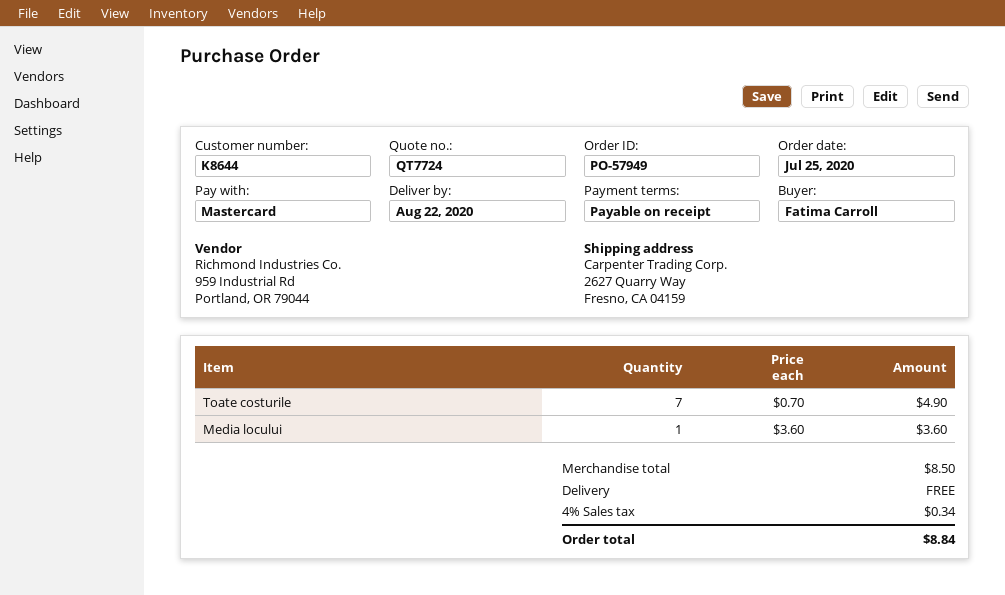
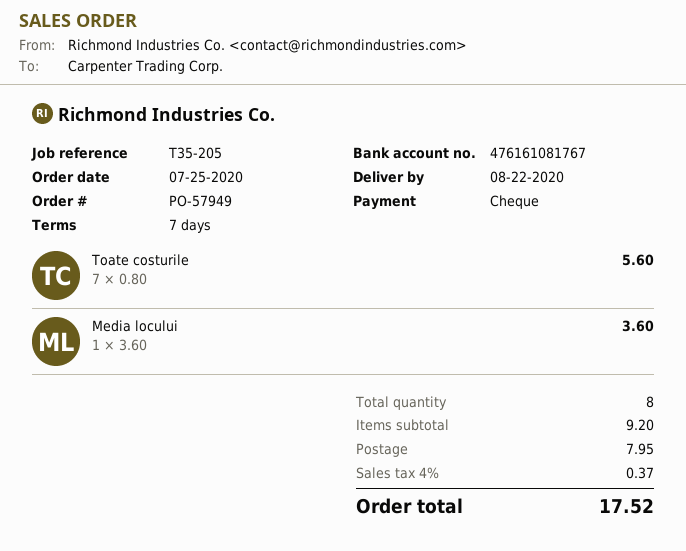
payment terms: on receipt -> 7 days
payment method: Mastercard -> cheque
Toate costurile: 7 x 0.70 = 4.90 -> 7 x 0.80 = 5.60
subtotal: 8.50 -> 9.20
shipping: 0.00 -> 7.95
tax: 4% = 0.34 -> 4% = 0.37
total: 8.84 -> 17.52

